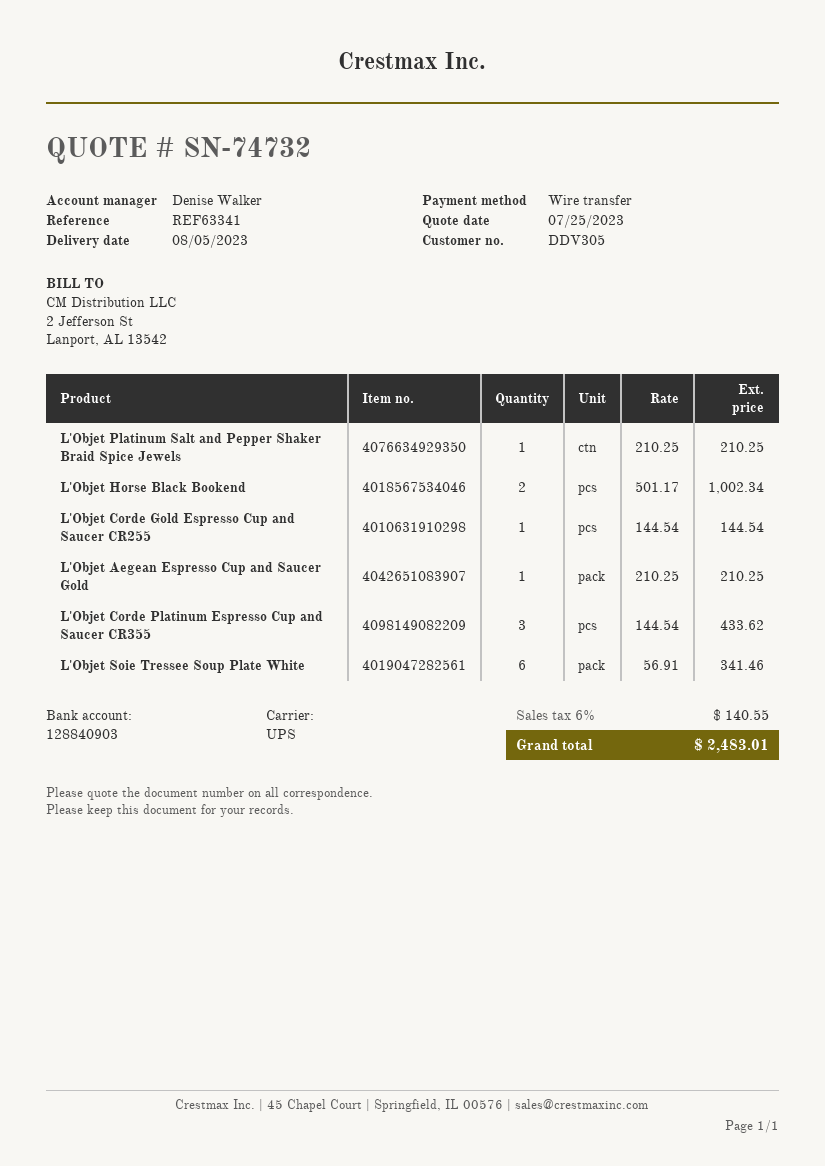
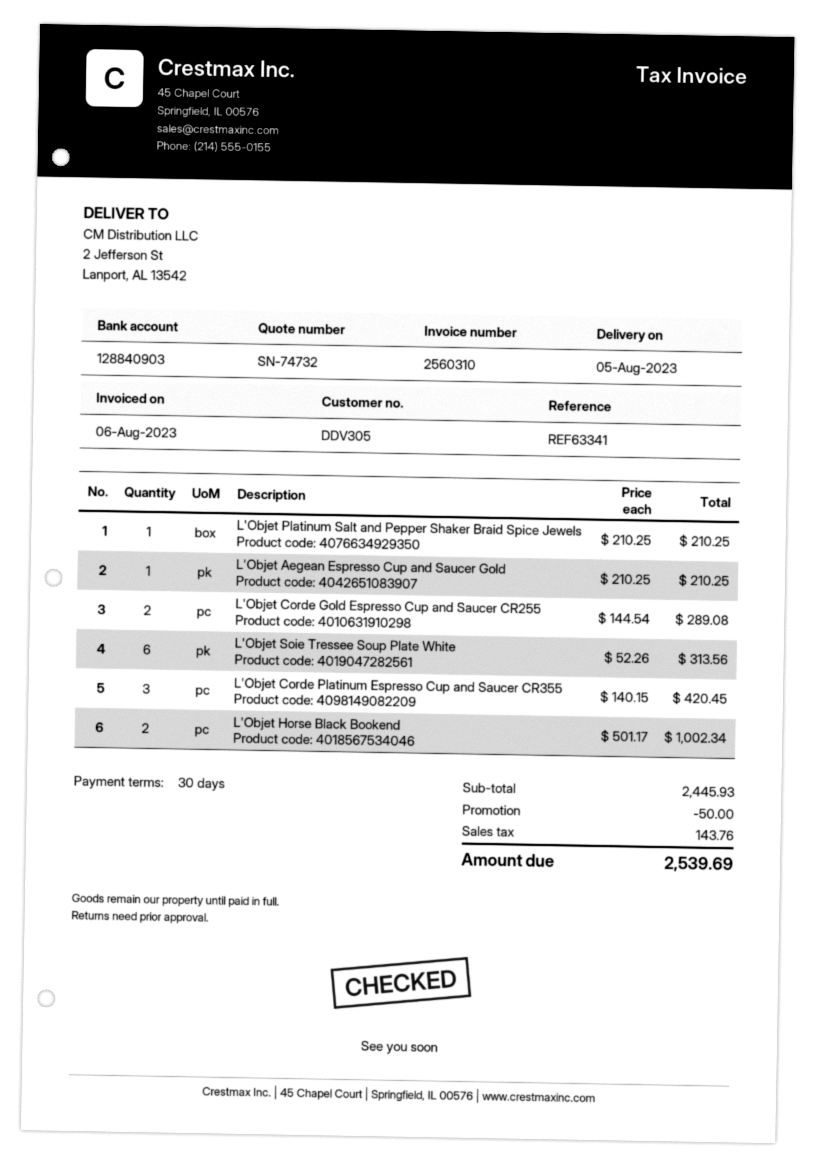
L'Objet Corde Gold Espresso Cup and Saucer CR255: 1 x 144.54 = 144.54 -> 2 x 144.54 = 289.08
L'Objet Corde Platinum Espresso Cup and Saucer CR355: 3 x 144.54 = 433.62 -> 3 x 140.15 = 420.45
L'Objet Soie Tressee Soup Plate White: 6 x 56.91 = 341.46 -> 6 x 52.26 = 313.56
discount: none -> 50.00
tax: 140.55 -> 143.76
total: 2483.01 -> 2539.69

